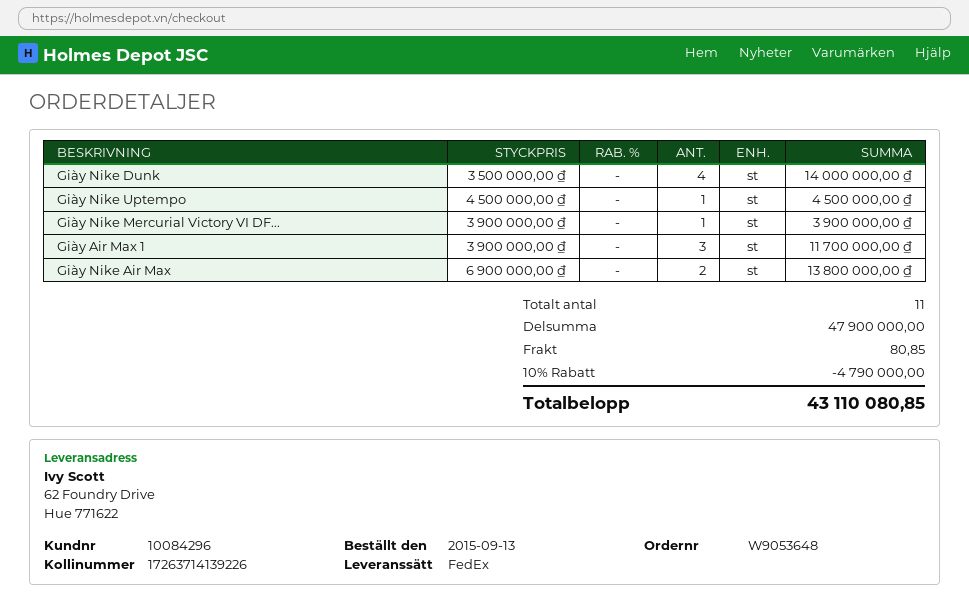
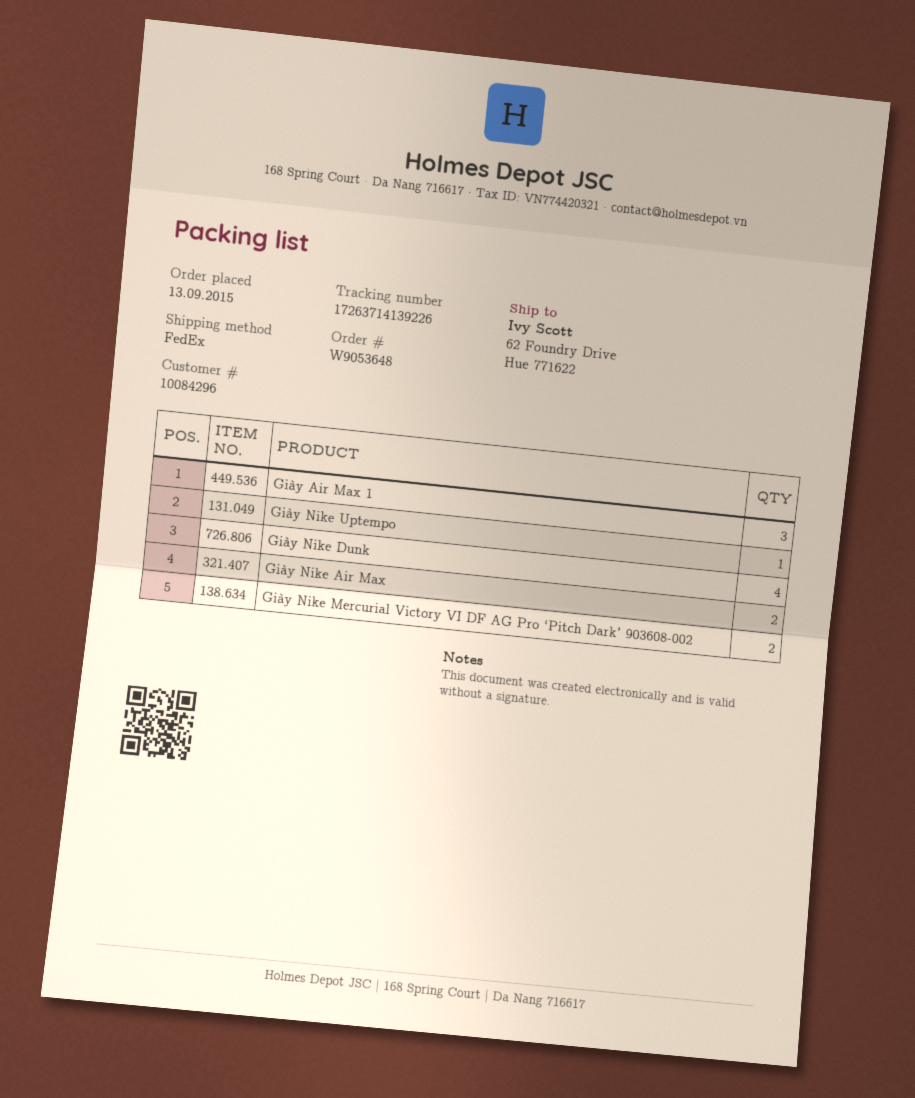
Giày Nike Mercurial Victory VI DF...: 1 -> 2

